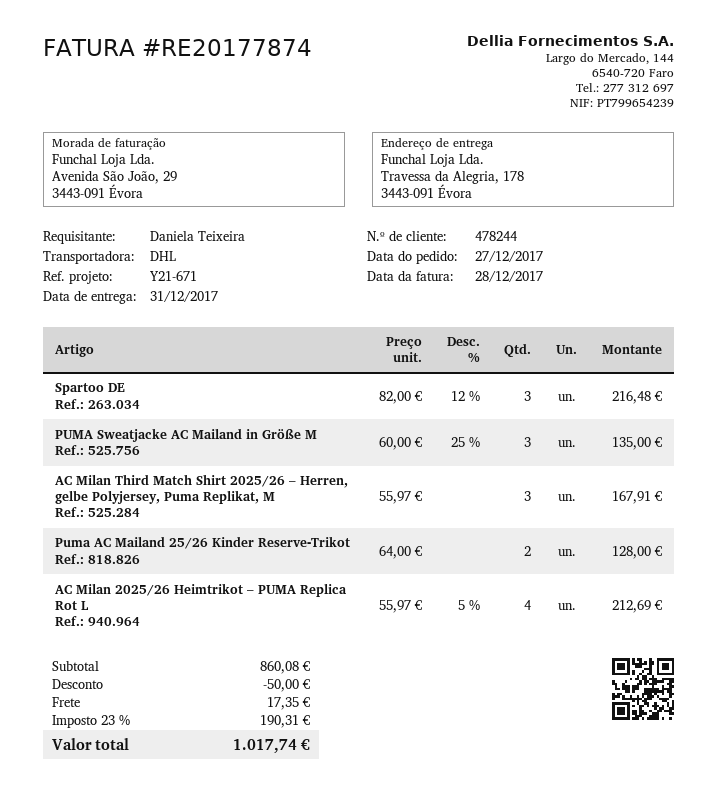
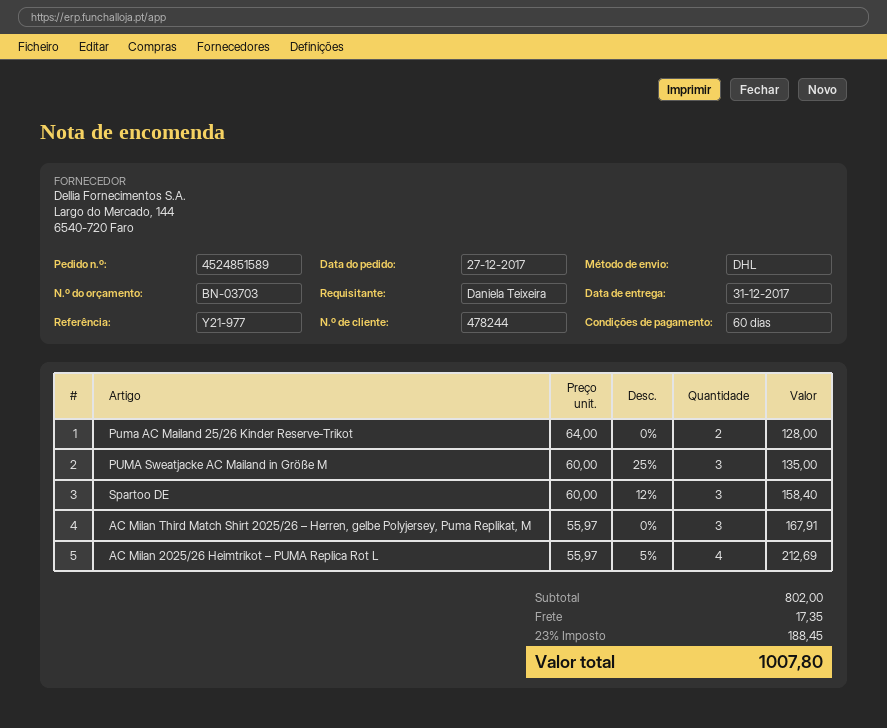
reference: Y21-671 -> Y21-977
Spartoo DE: 3 x 82.00 - 12% = 216.48 -> 3 x 60.00 - 12% = 158.40
subtotal: 860.08 -> 802.00
discount: 50.00 -> none
tax: 23% = 190.31 -> 23% = 188.45
total: 1017.74 -> 1007.80

